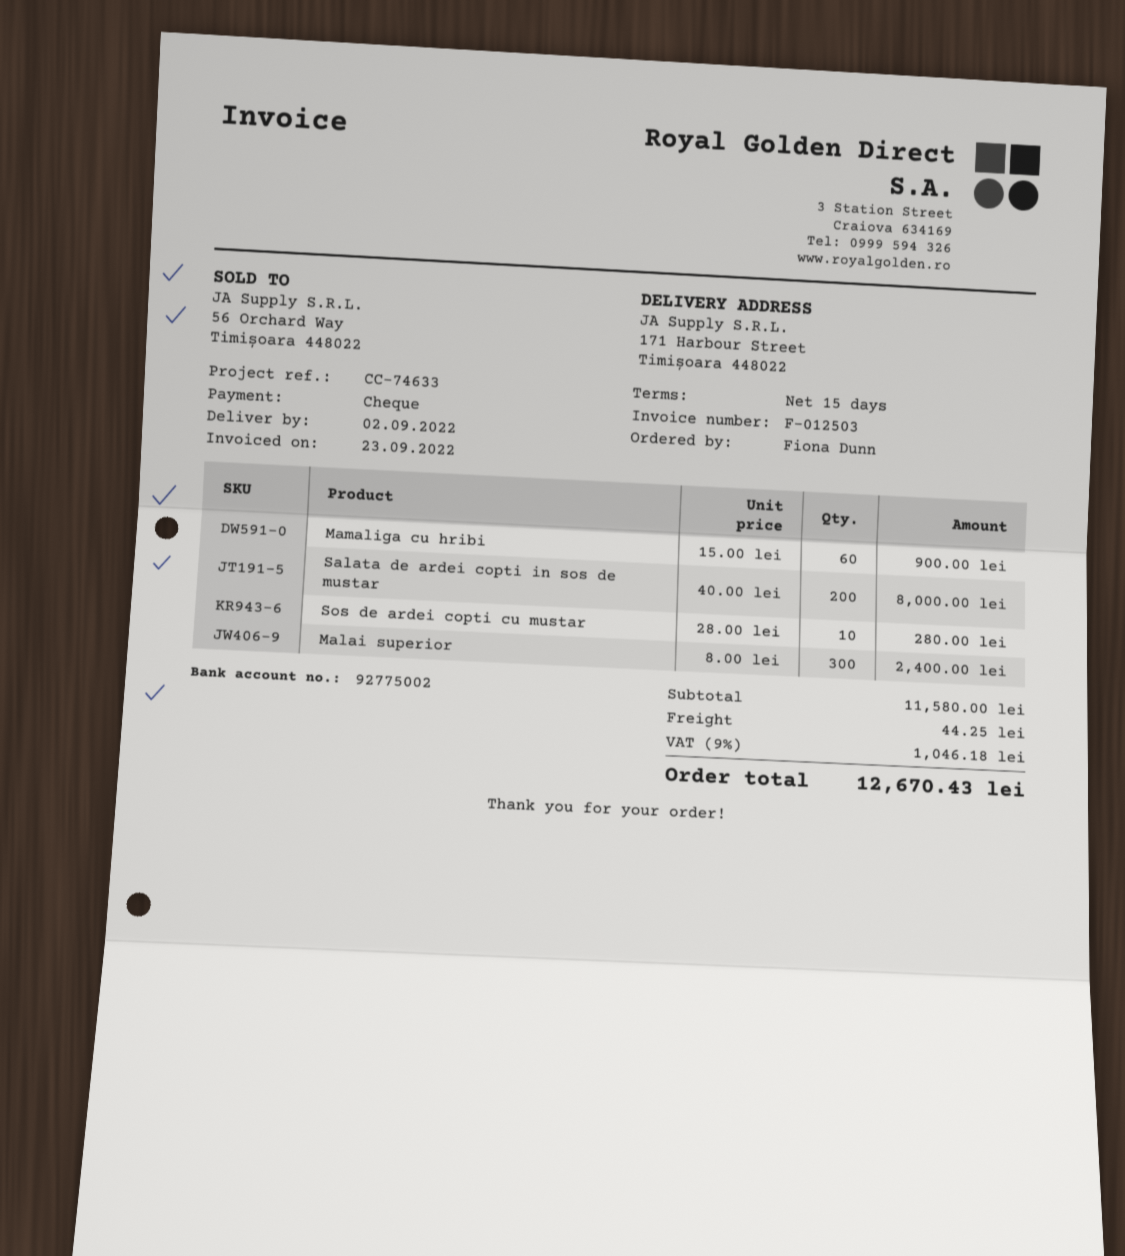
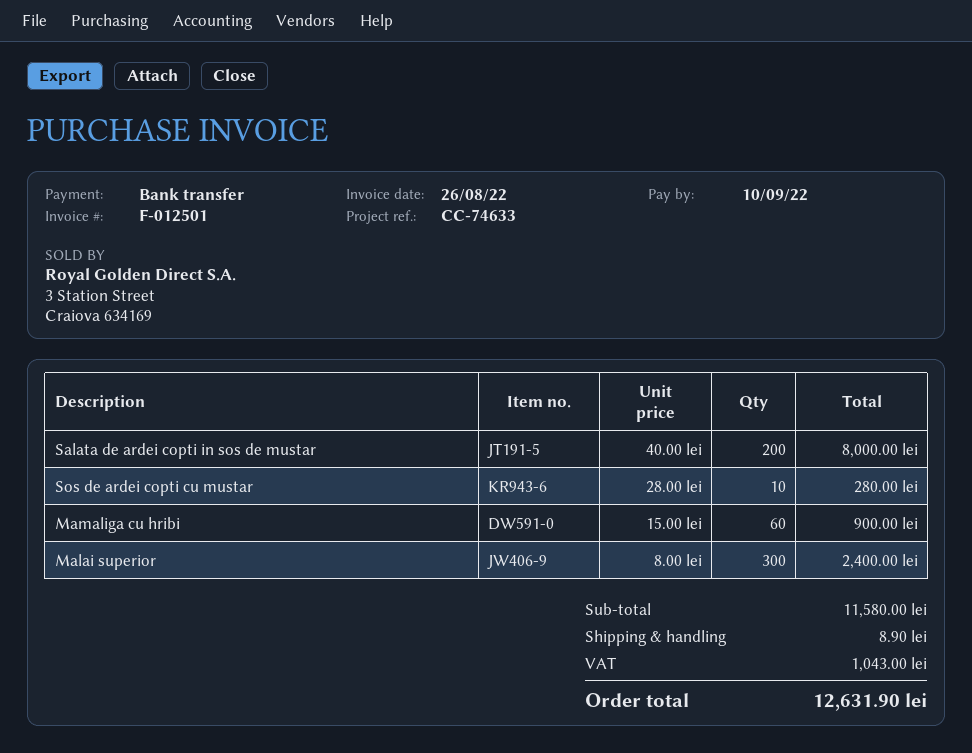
invoice number: F-012503 -> F-012501
invoice date: 2022-09-23 -> 2022-08-26
payment method: cheque -> bank transfer
shipping: 44.25 -> 8.90
tax: 1046.18 -> 1043.00
total: 12670.43 -> 12631.90

